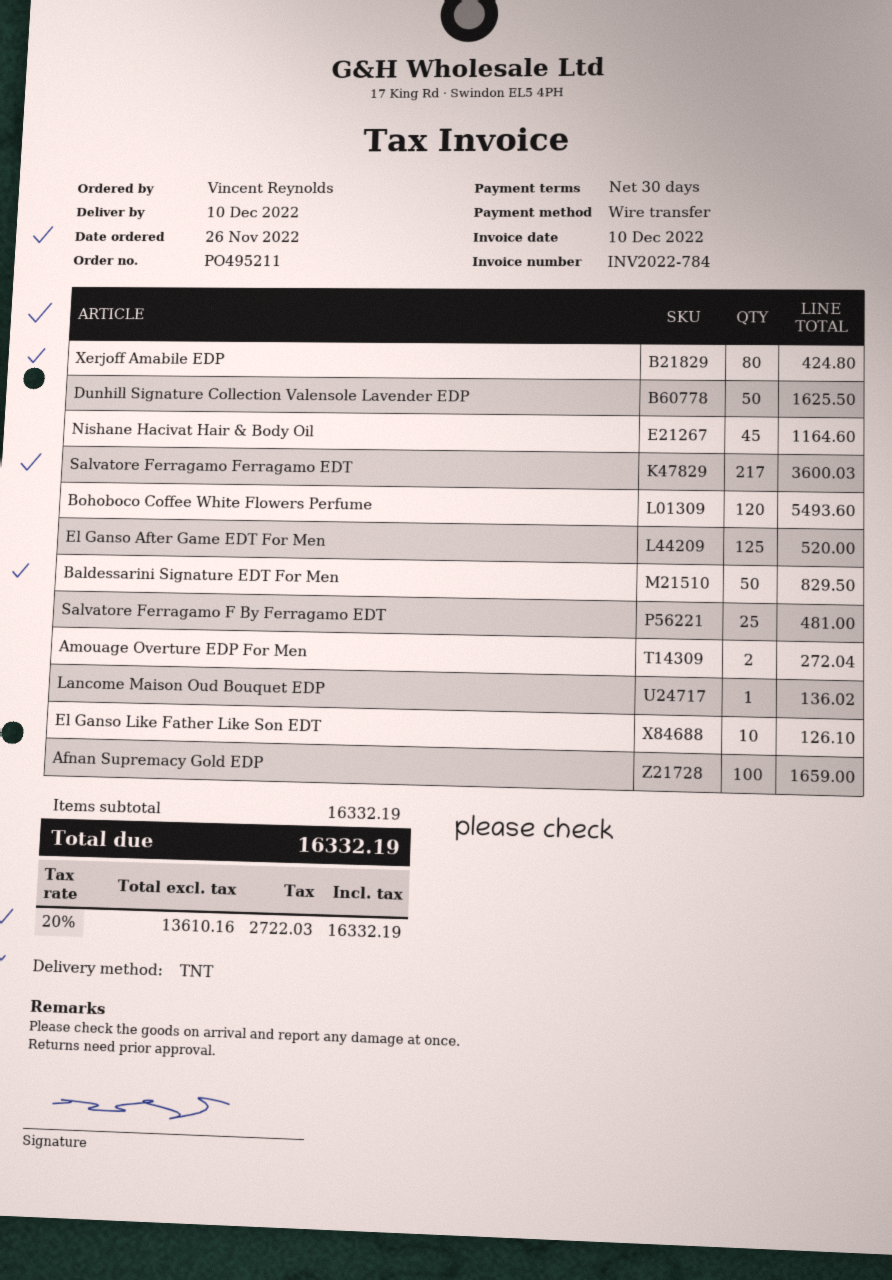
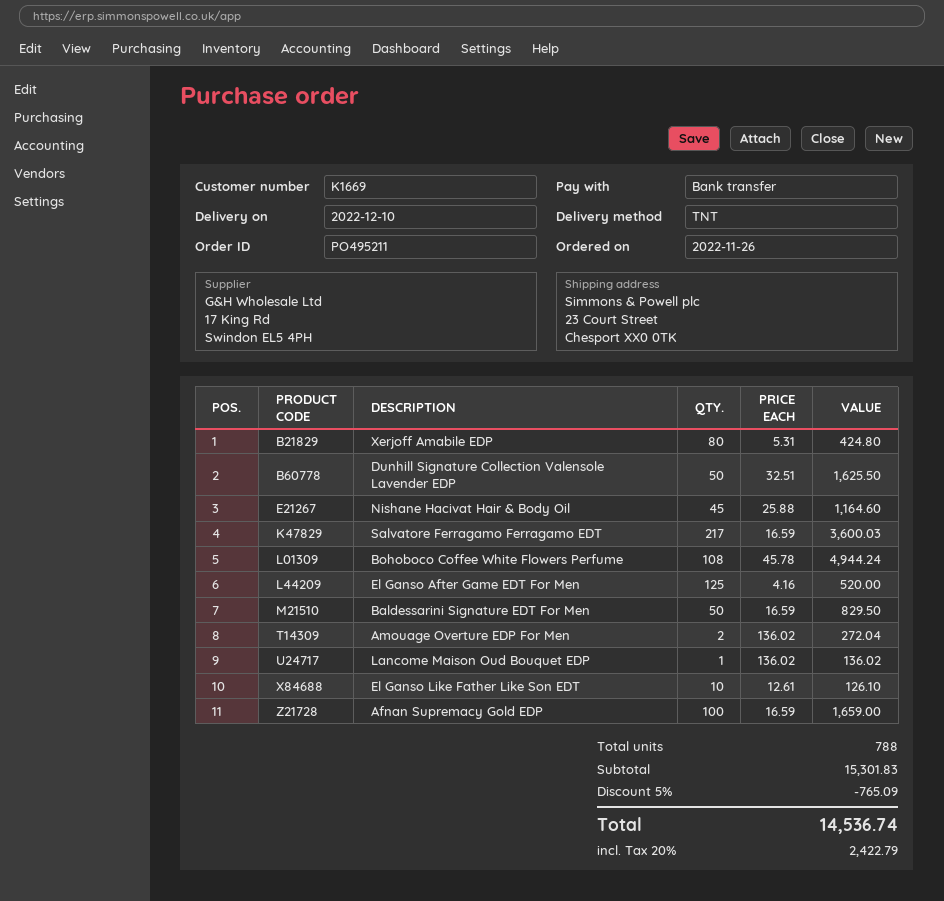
Bohoboco Coffee White Flowers Perfume: 120 for 5493.60 -> 108 for 4944.24
Salvatore Ferragamo F By Ferragamo EDT: 25 for 481.00 -> none
subtotal: 16332.19 -> 15301.83
discount: none -> 5% = 765.09
tax: 20% = 2722.03 -> 20% = 2422.79
total: 16332.19 -> 14536.74

